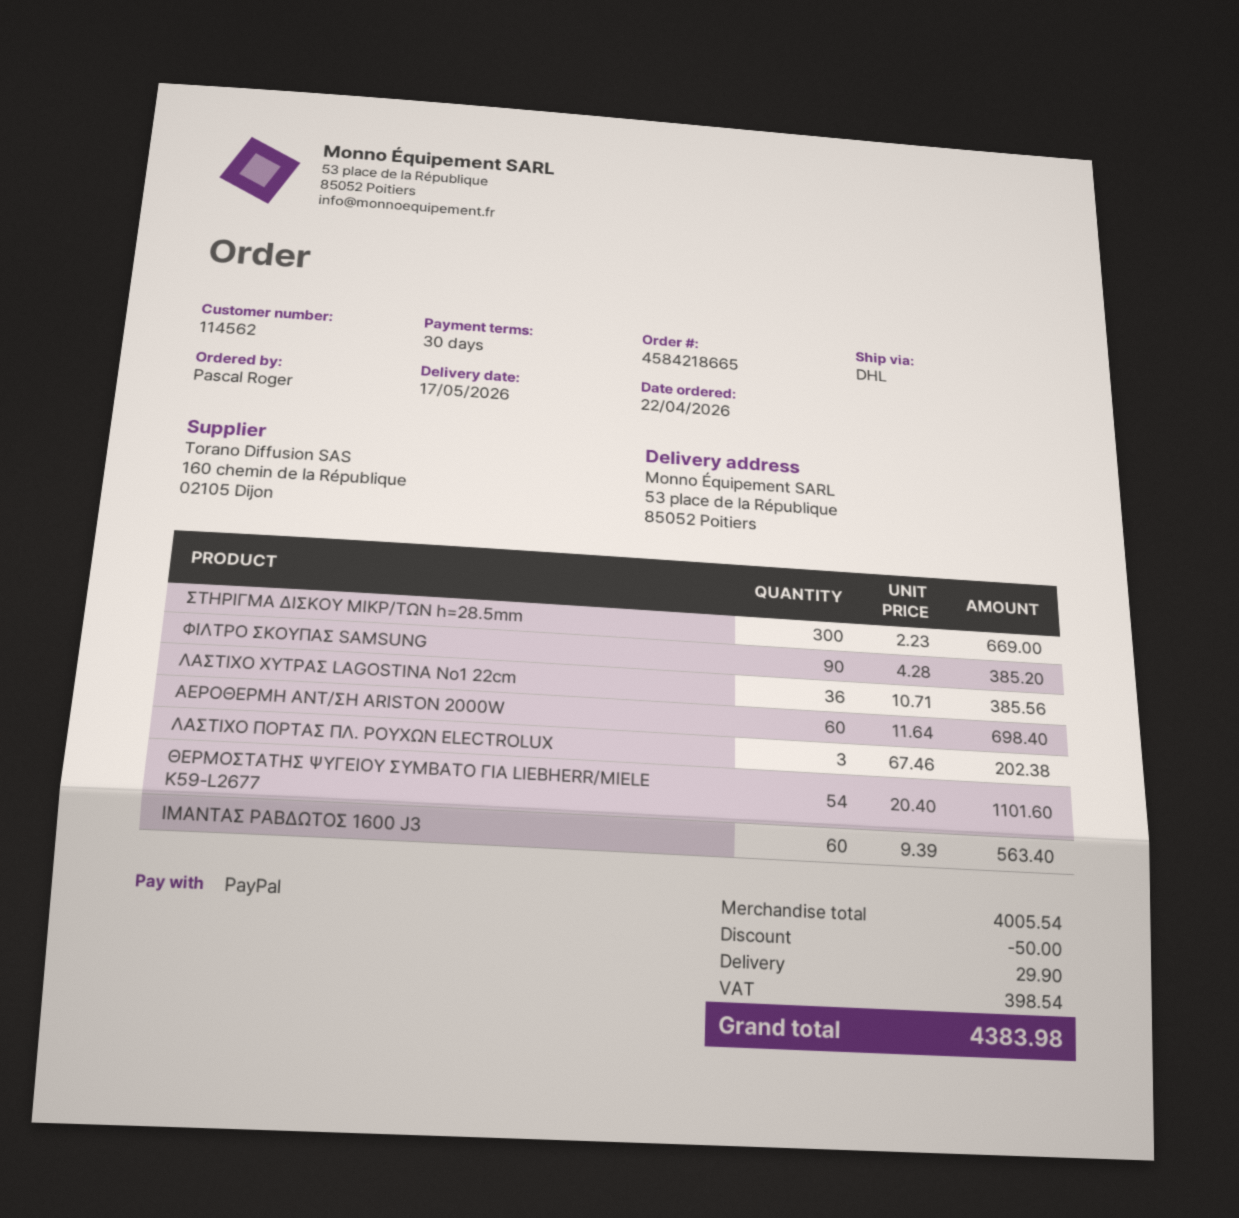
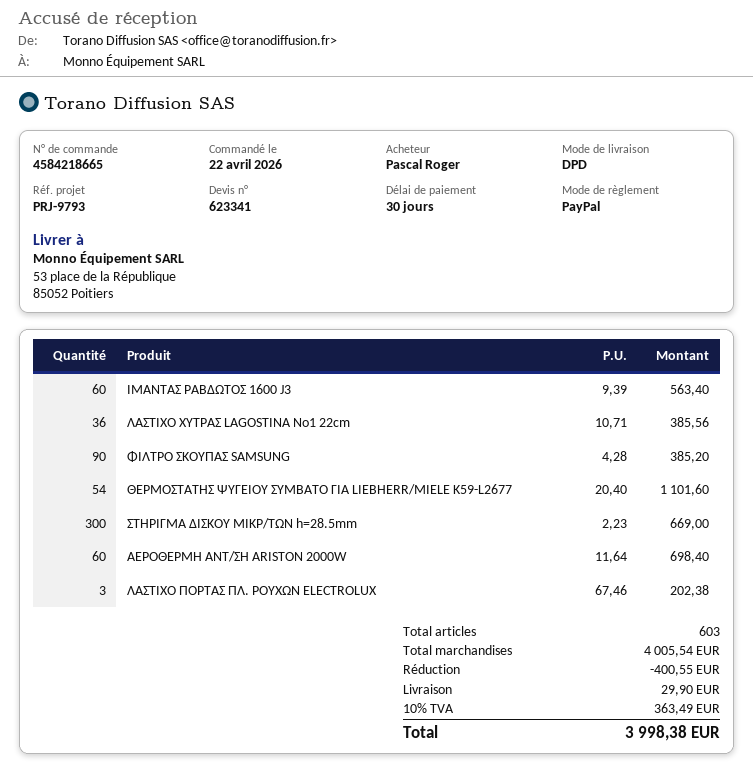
shipping method: DHL -> DPD
discount: 50.00 -> 400.55
tax: 398.54 -> 363.49
total: 4383.98 -> 3998.38

